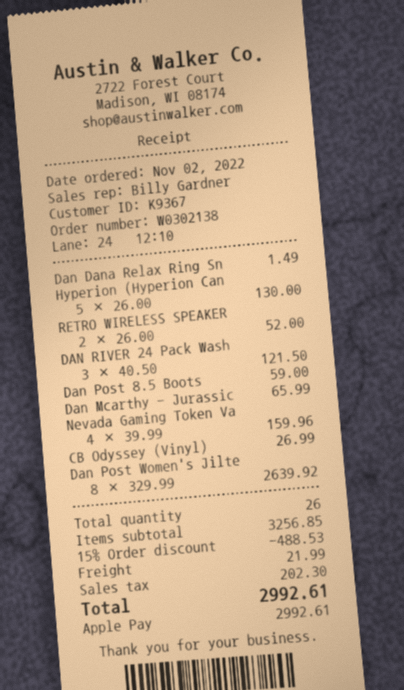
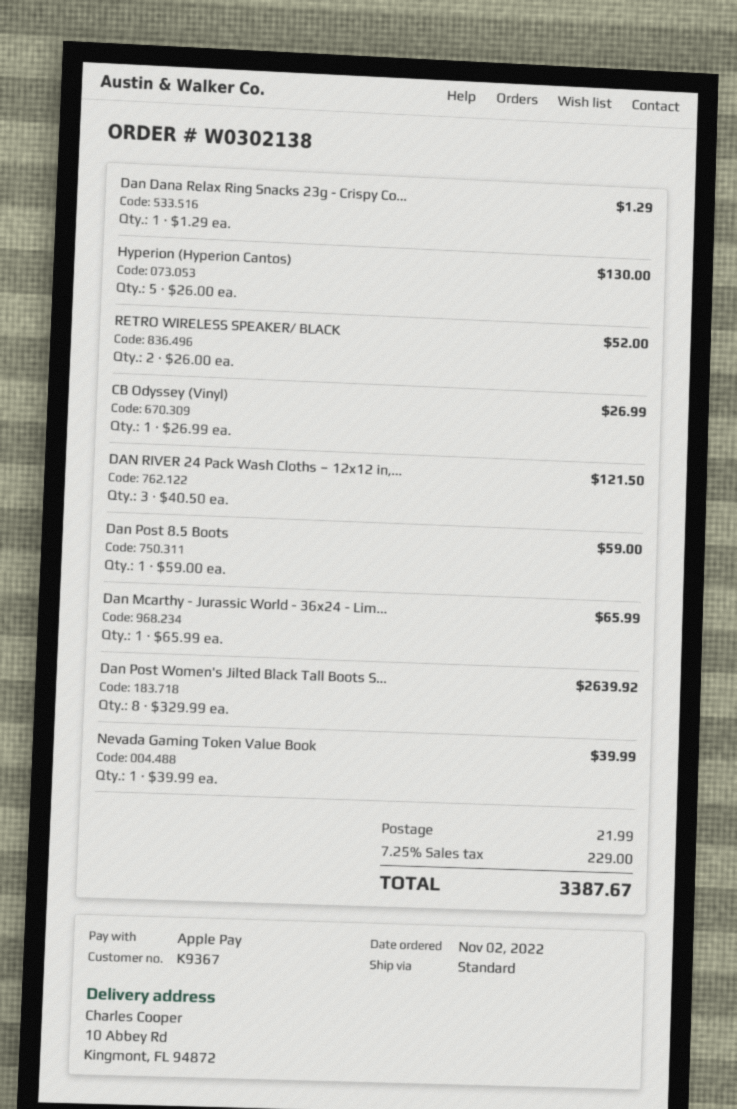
Dan Dana Relax Ring Sn: 1 x 1.49 = 1.49 -> 1 x 1.29 = 1.29
Nevada Gaming Token Va: 4 x 39.99 = 159.96 -> 1 x 39.99 = 39.99
discount: 15% = 488.53 -> none
tax: 202.30 -> 229.00
total: 2992.61 -> 3387.67

